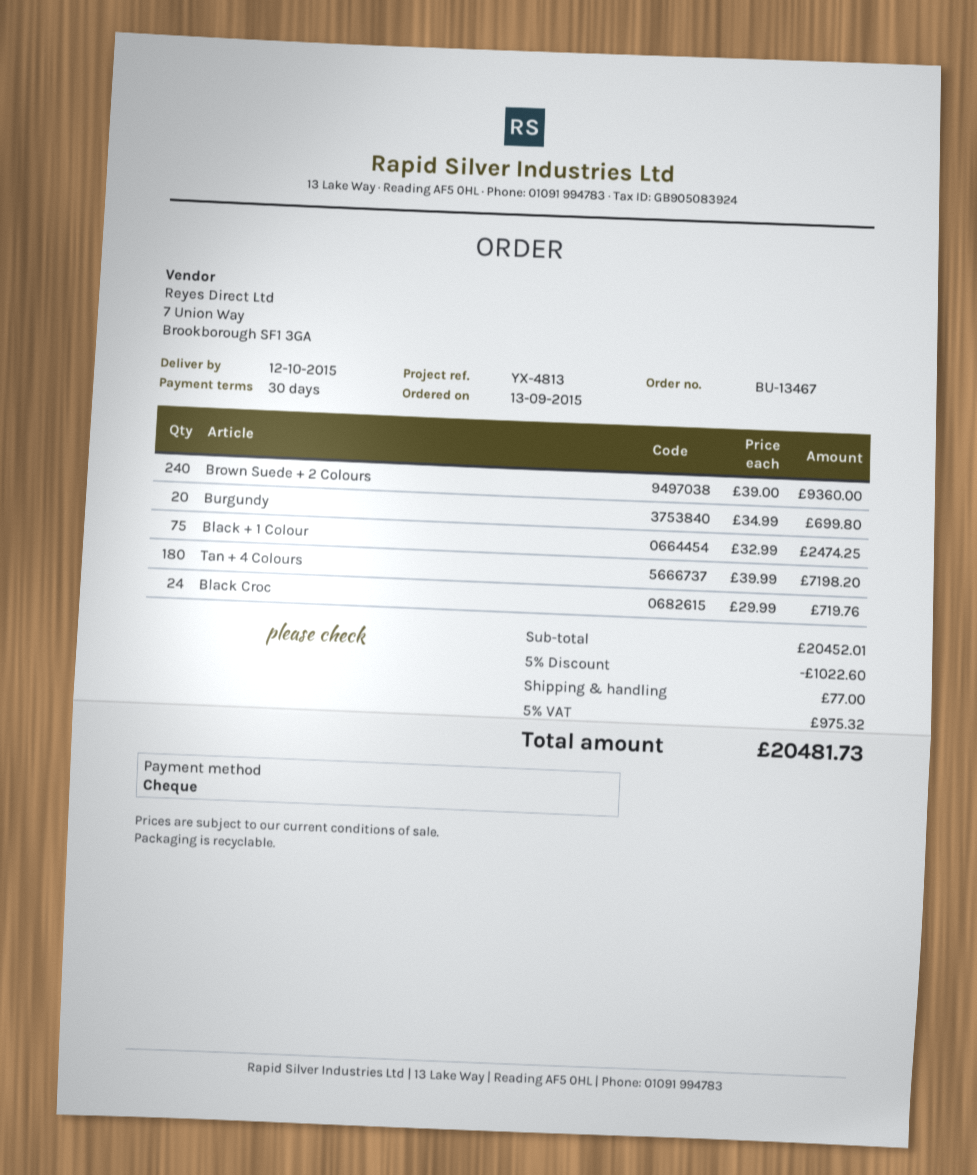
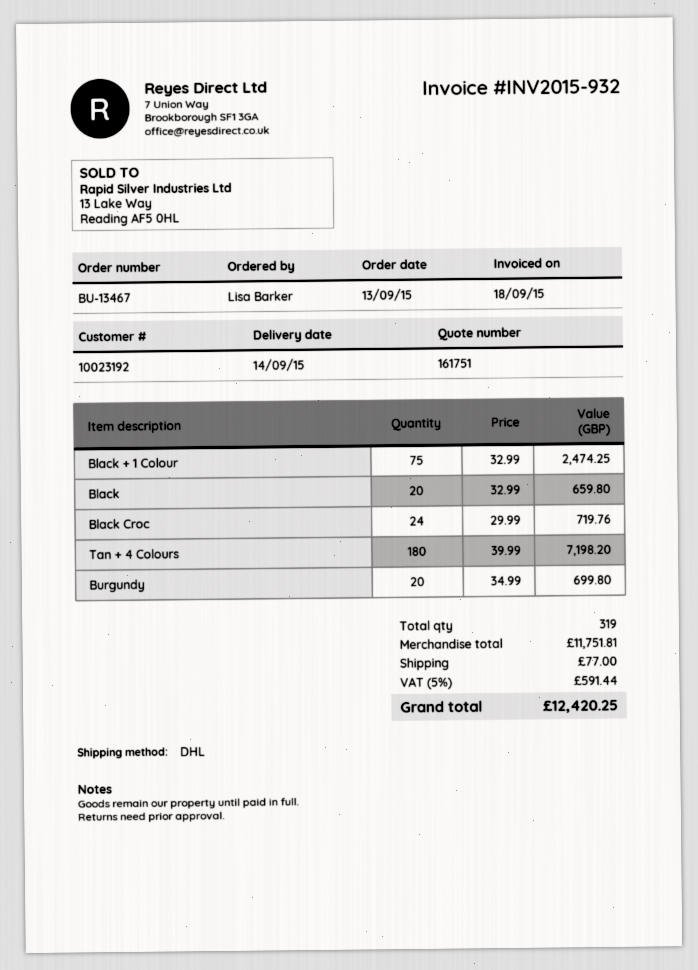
delivery date: 2015-10-12 -> 2015-09-14
Brown Suede + 2 Colours: 240 x 39.00 = 9360.00 -> none
Black: none -> 20 x 32.99 = 659.80
subtotal: 20452.01 -> 11751.81
discount: 5% = 1022.60 -> none
tax: 5% = 975.32 -> 5% = 591.44
total: 20481.73 -> 12420.25

